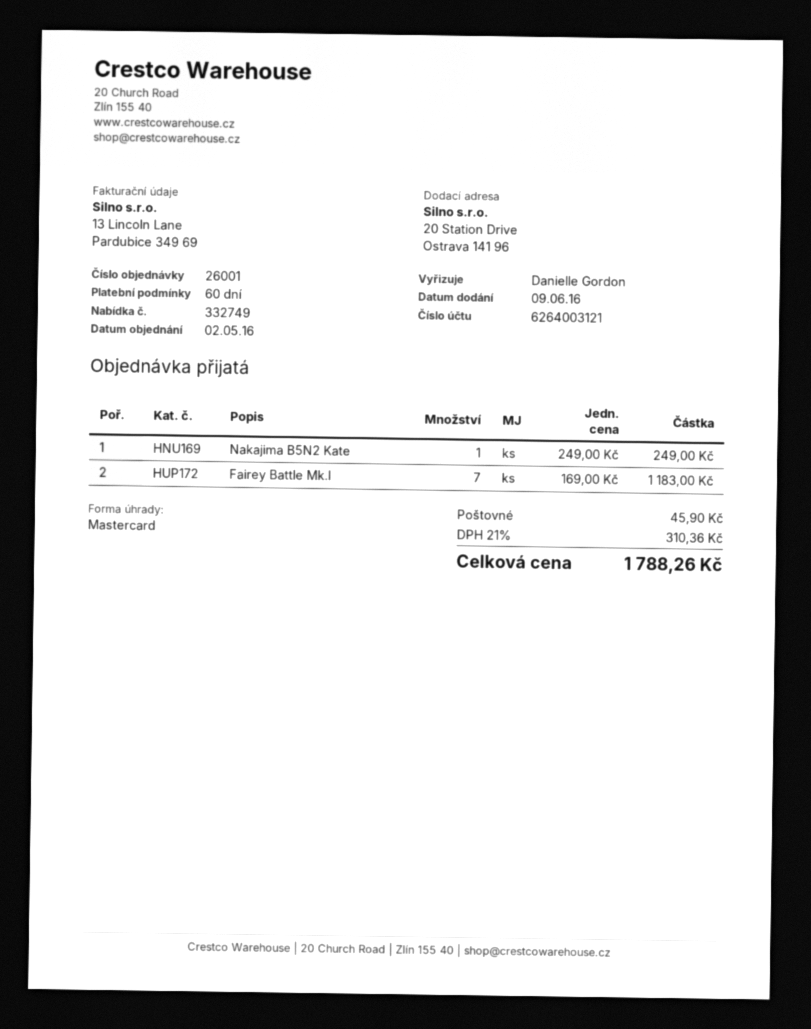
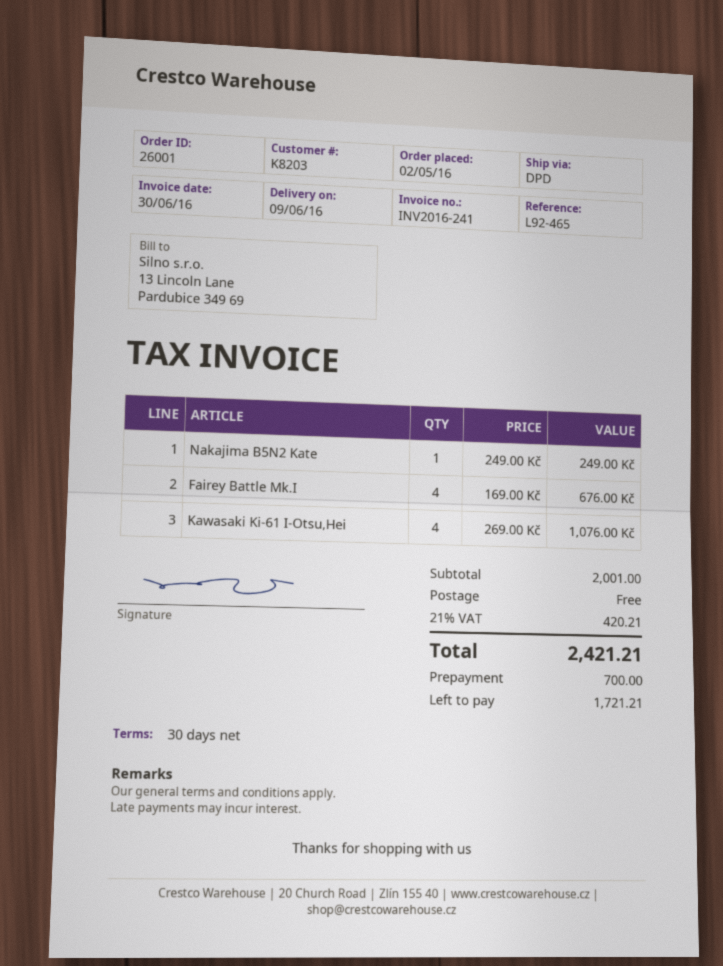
payment terms: 60 days -> 30 days
Fairey Battle Mk.I: 7 x 169.00 = 1183.00 -> 4 x 169.00 = 676.00
Kawasaki Ki-61 I-Otsu,Hei: none -> 4 x 269.00 = 1076.00
shipping: 45.90 -> 0.00
tax: 21% = 310.36 -> 21% = 420.21
total: 1788.26 -> 2421.21

